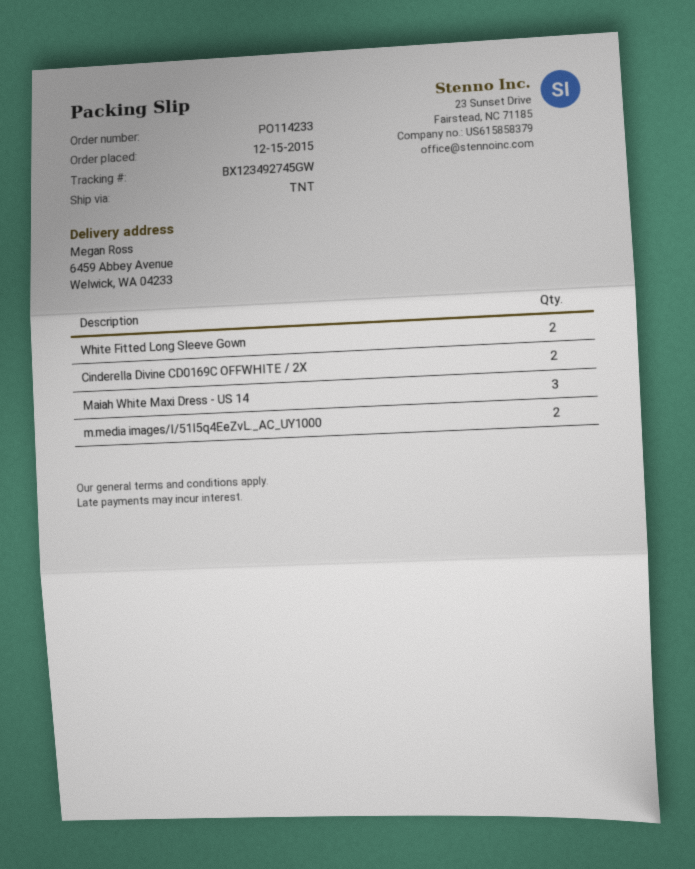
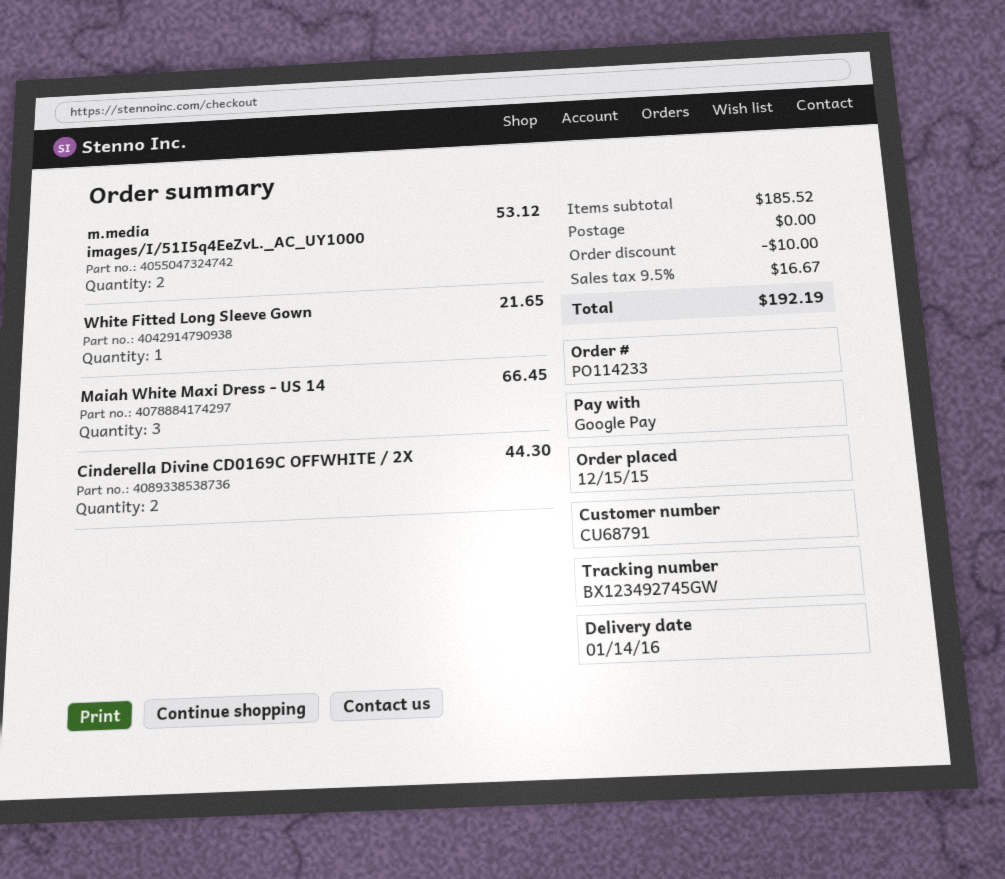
White Fitted Long Sleeve Gown: 2 -> 1

